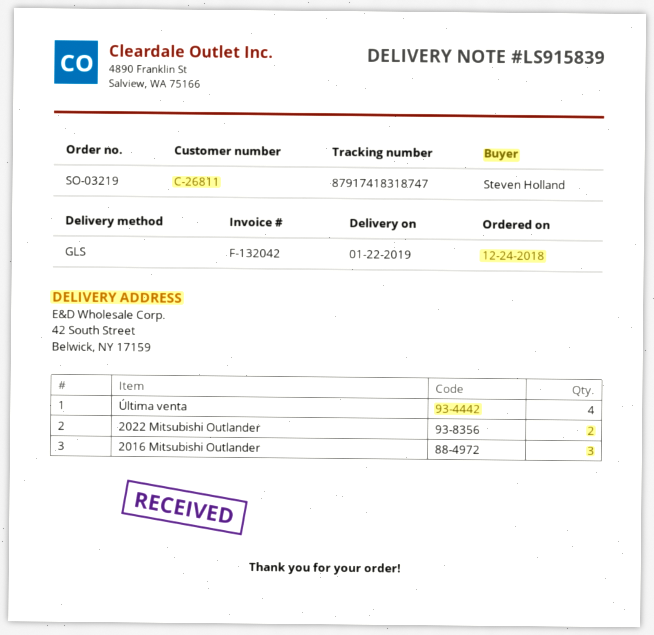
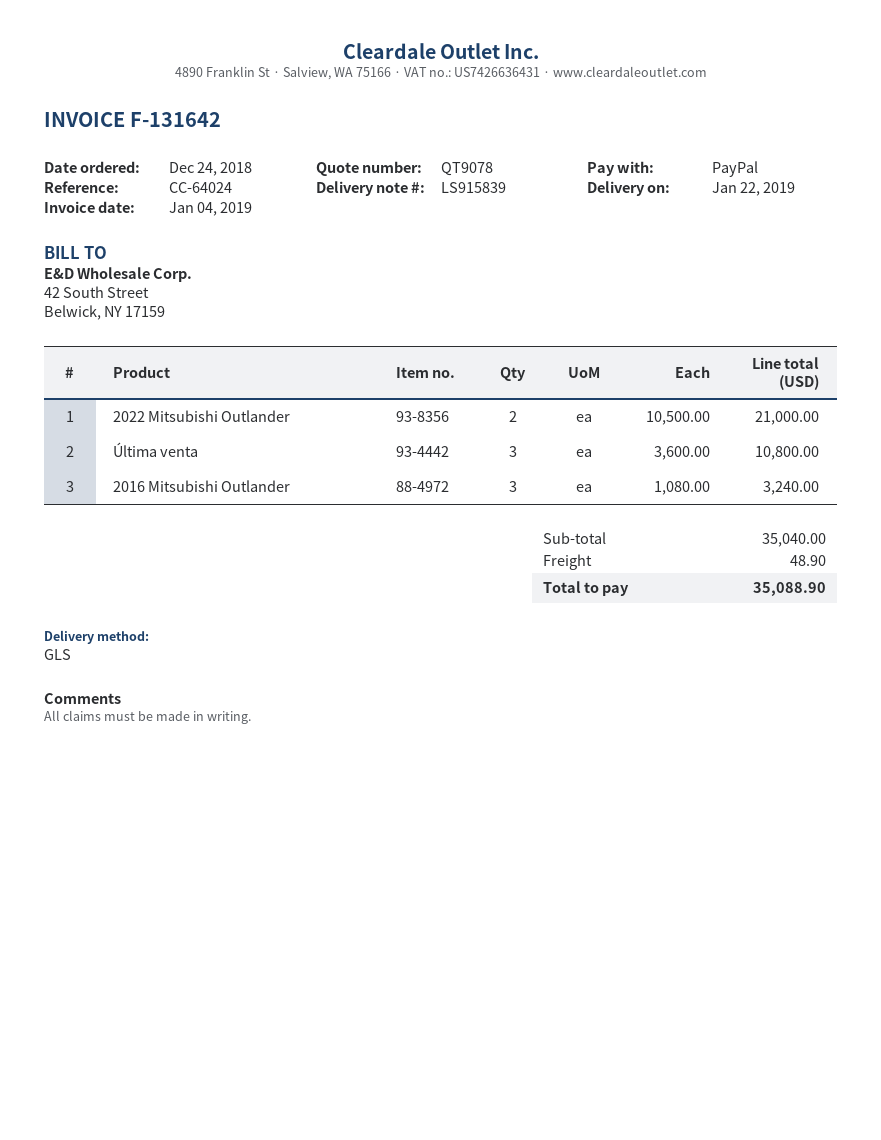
invoice number: F-132042 -> F-131642
Última venta: 4 -> 3

